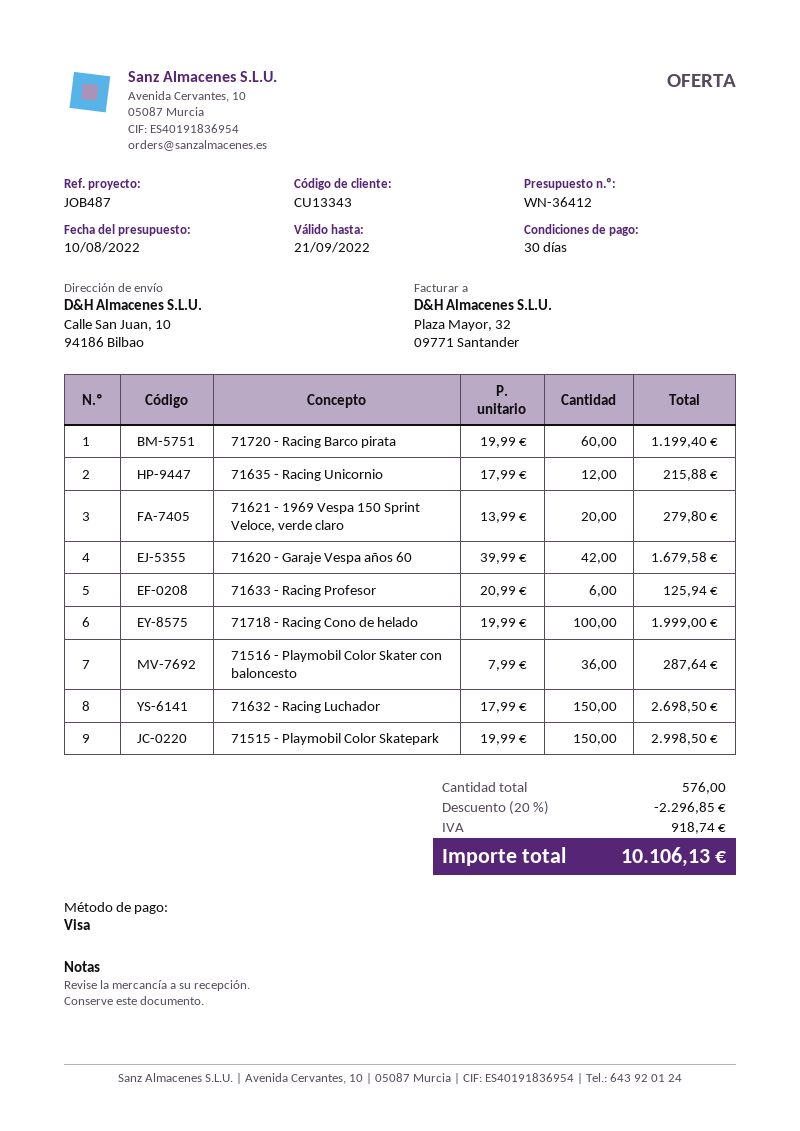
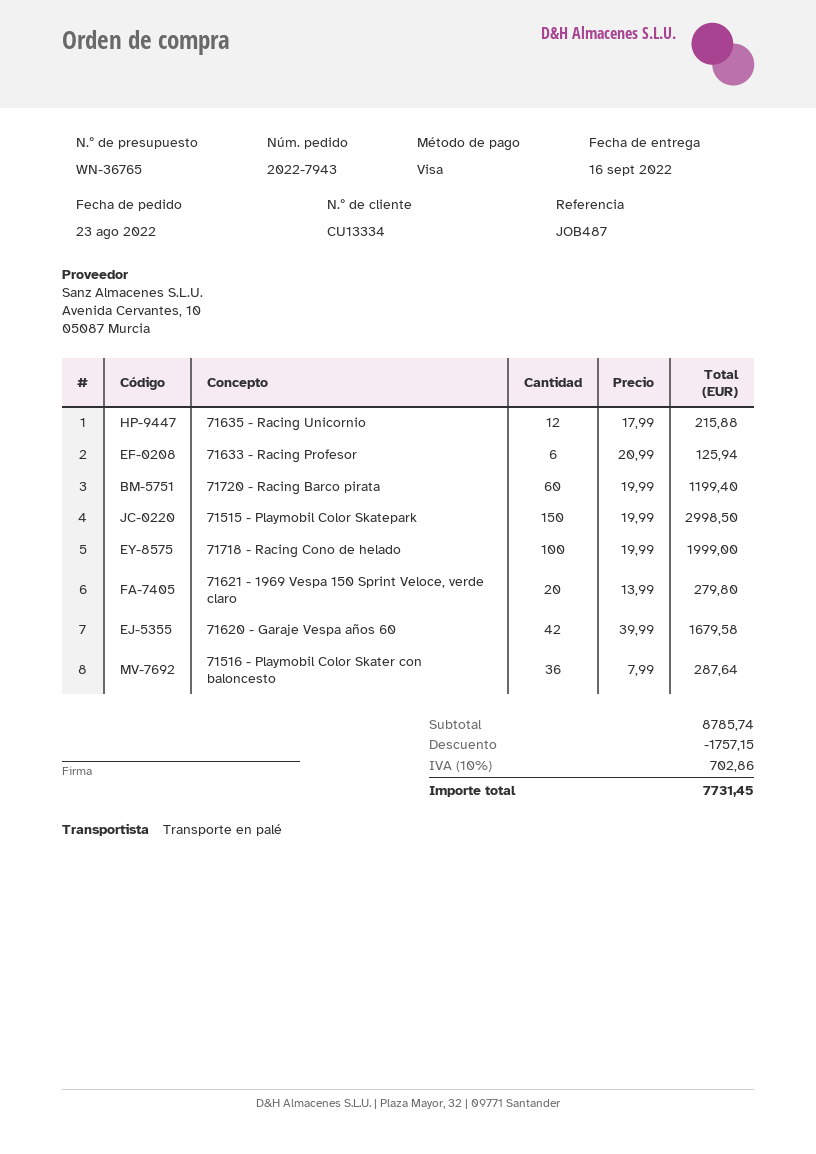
quote number: WN-36412 -> WN-36765
customer number: CU13343 -> CU13334
71632 - Racing Luchador: 150 x 17.99 = 2698.50 -> none
discount: 2296.85 -> 1757.15
tax: 918.74 -> 702.86
total: 10106.13 -> 7731.45

